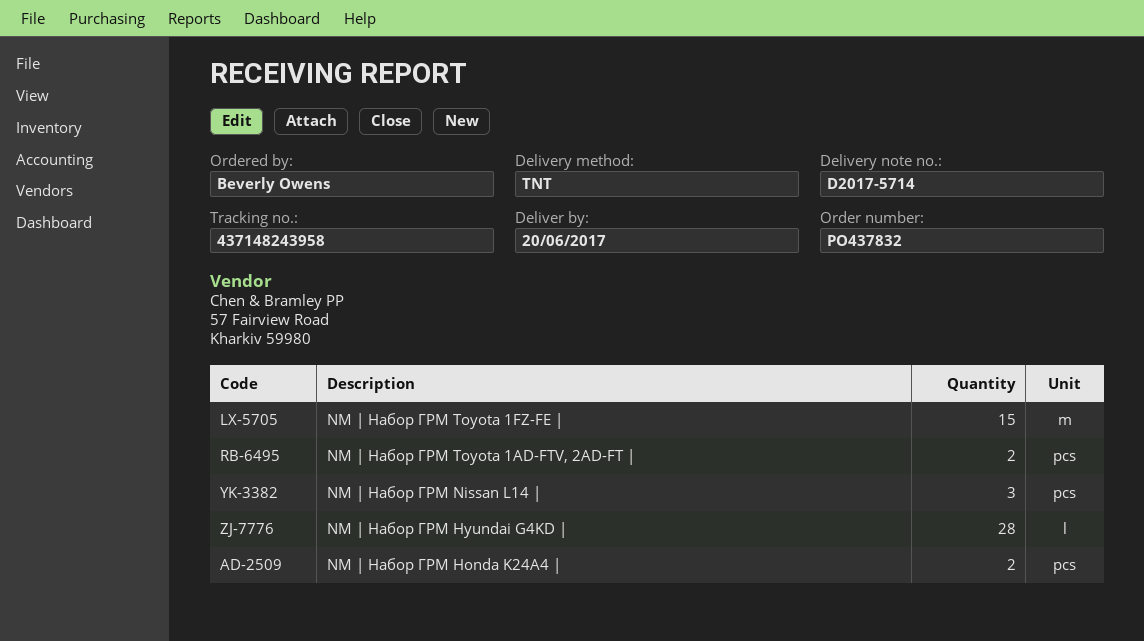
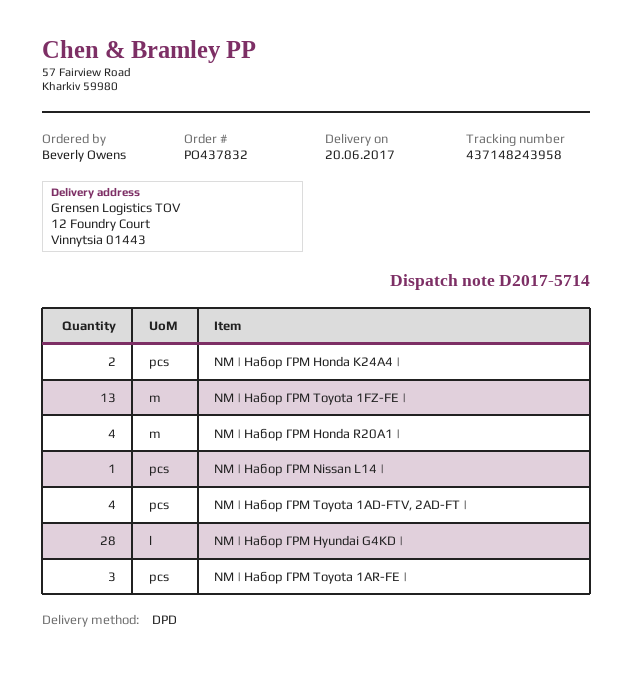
shipping method: TNT -> DPD
NM | Набор ГРМ Toyota 1FZ-FE |: 15 -> 13
NM | Набор ГРМ Toyota 1AD-FTV, 2AD-FT |: 2 -> 4
NM | Набор ГРМ Nissan L14 |: 3 -> 1
NM | Набор ГРМ Honda R20A1 |: none -> 4
NM | Набор ГРМ Toyota 1AR-FE |: none -> 3

